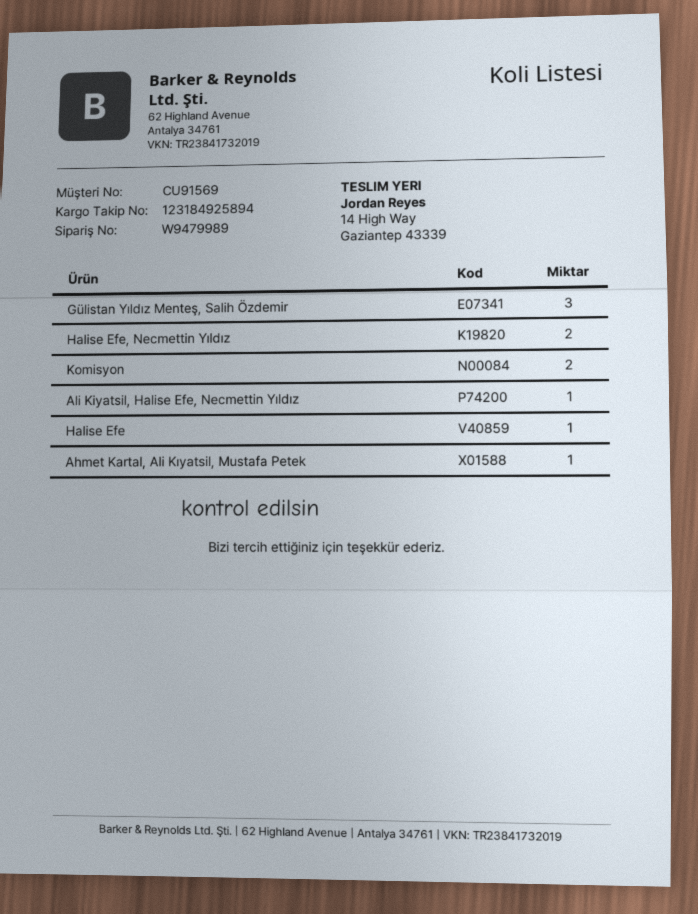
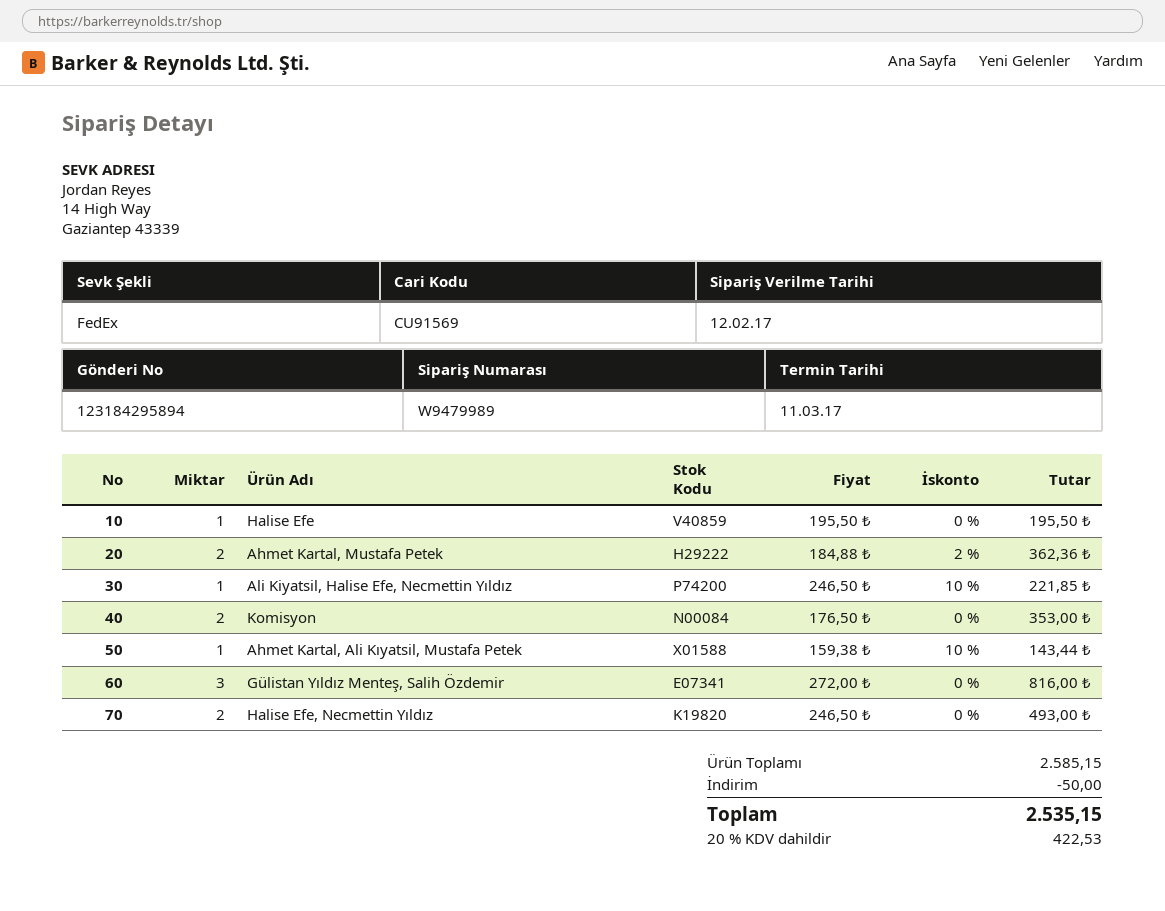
tracking number: 123184925894 -> 123184295894
Ahmet Kartal, Mustafa Petek: none -> 2

